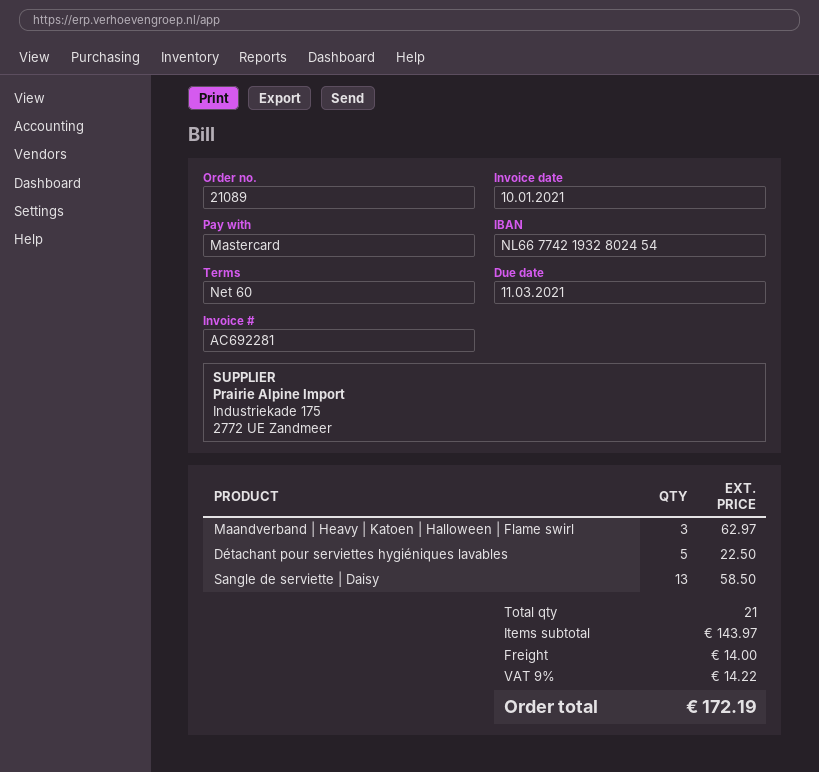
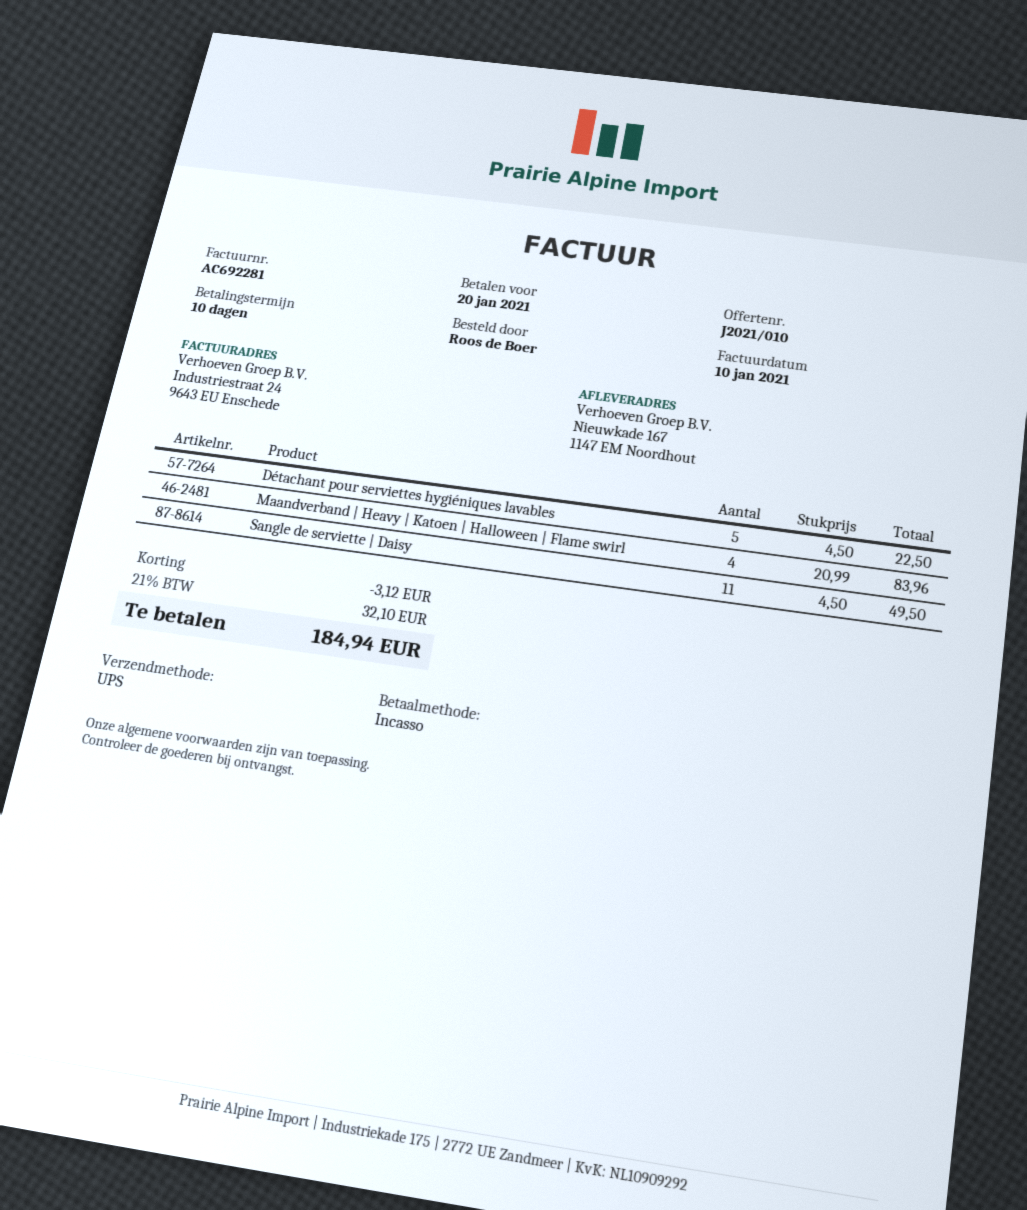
payment terms: 60 days -> 10 days
due date: 2021-03-11 -> 2021-01-20
payment method: Mastercard -> direct debit
Maandverband | Heavy | Katoen | Halloween | Flame swirl: 3 for 62.97 -> 4 for 83.96
Sangle de serviette | Daisy: 13 for 58.50 -> 11 for 49.50
discount: none -> 3.12
shipping: 14.00 -> none
tax: 9% = 14.22 -> 21% = 32.10
total: 172.19 -> 184.94

